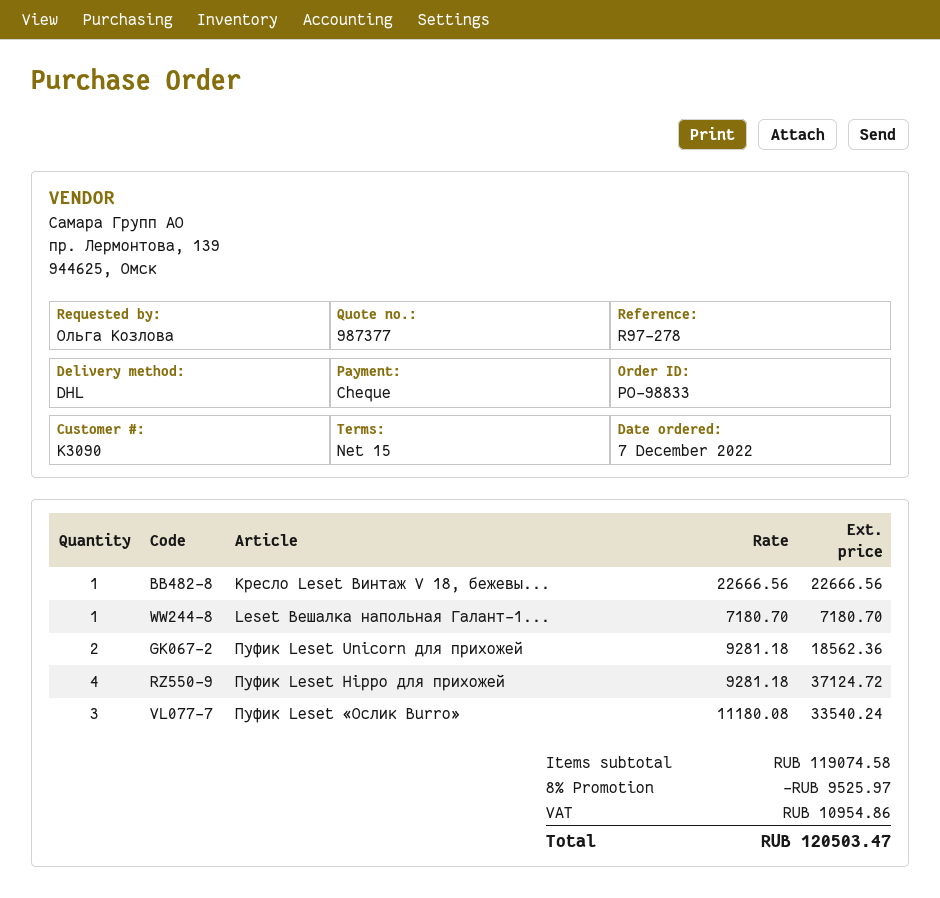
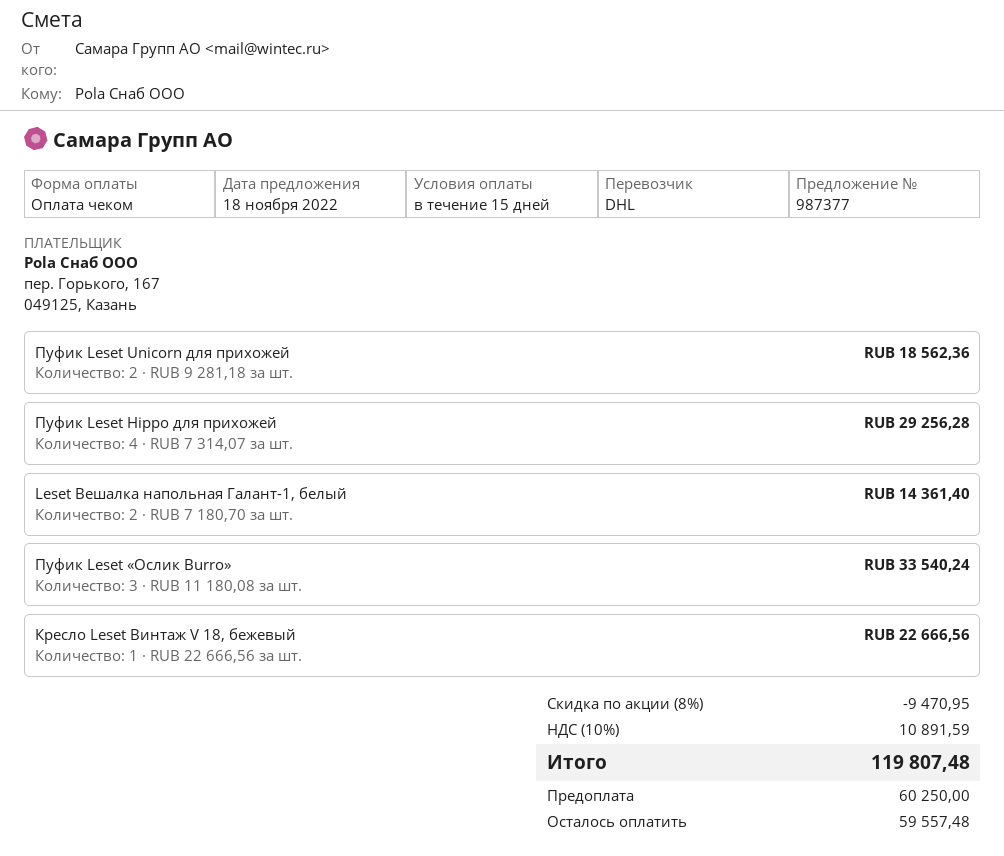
Leset Вешалка напольная Галант-1...: 1 x 7180.70 = 7180.70 -> 2 x 7180.70 = 14361.40
Пуфик Leset Hippo для прихожей: 4 x 9281.18 = 37124.72 -> 4 x 7314.07 = 29256.28
discount: 8% = 9525.97 -> 8% = 9470.95
tax: 10954.86 -> 10891.59
total: 120503.47 -> 119807.48

